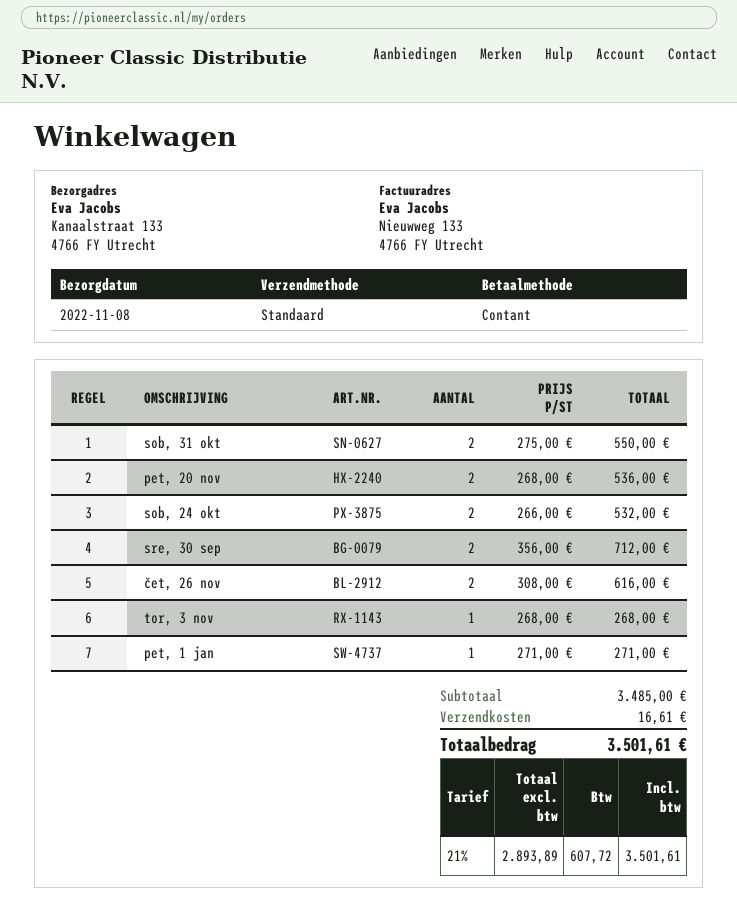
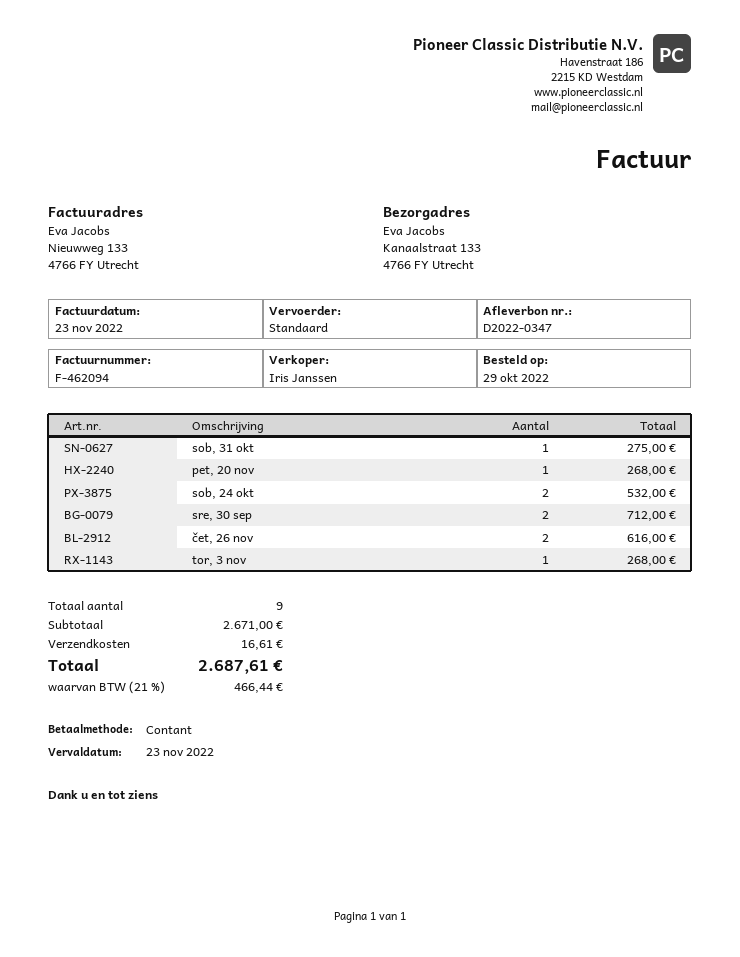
sob, 31 okt: 2 for 550.00 -> 1 for 275.00
pet, 20 nov: 2 for 536.00 -> 1 for 268.00
pet, 1 jan: 1 for 271.00 -> none
subtotal: 3485.00 -> 2671.00
tax: 21% = 607.72 -> 21% = 466.44
total: 3501.61 -> 2687.61

